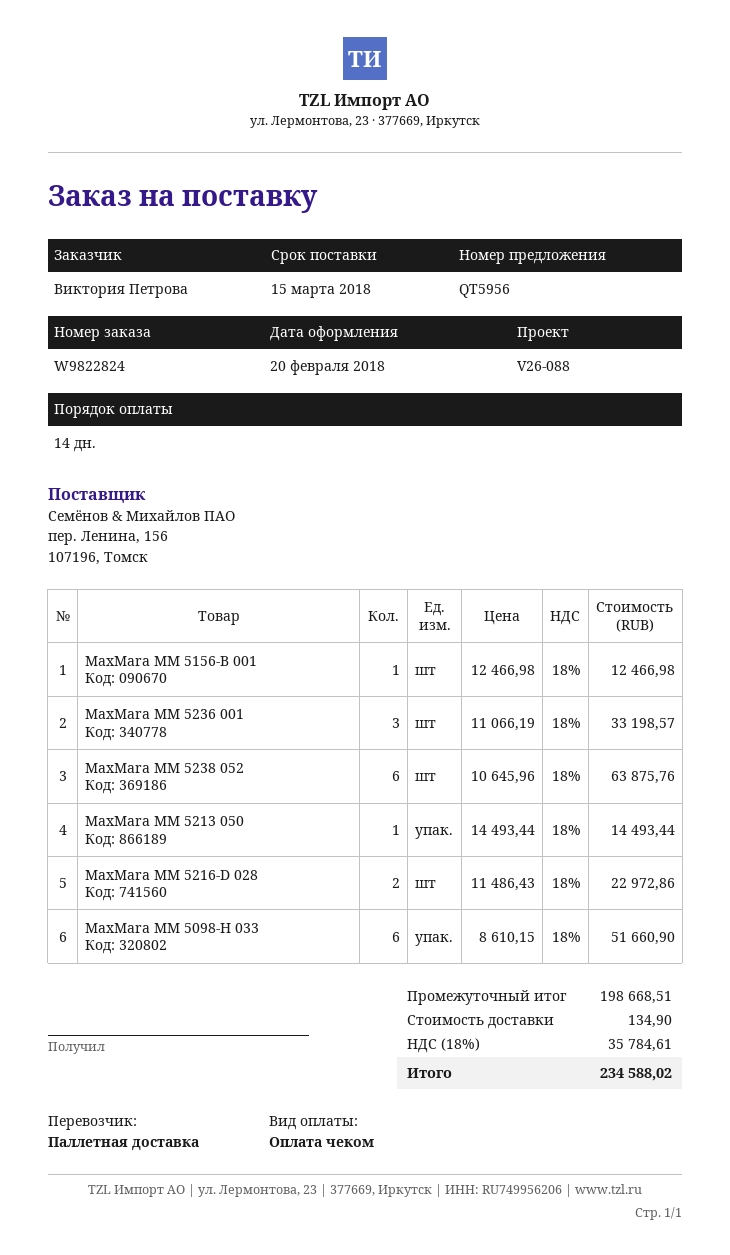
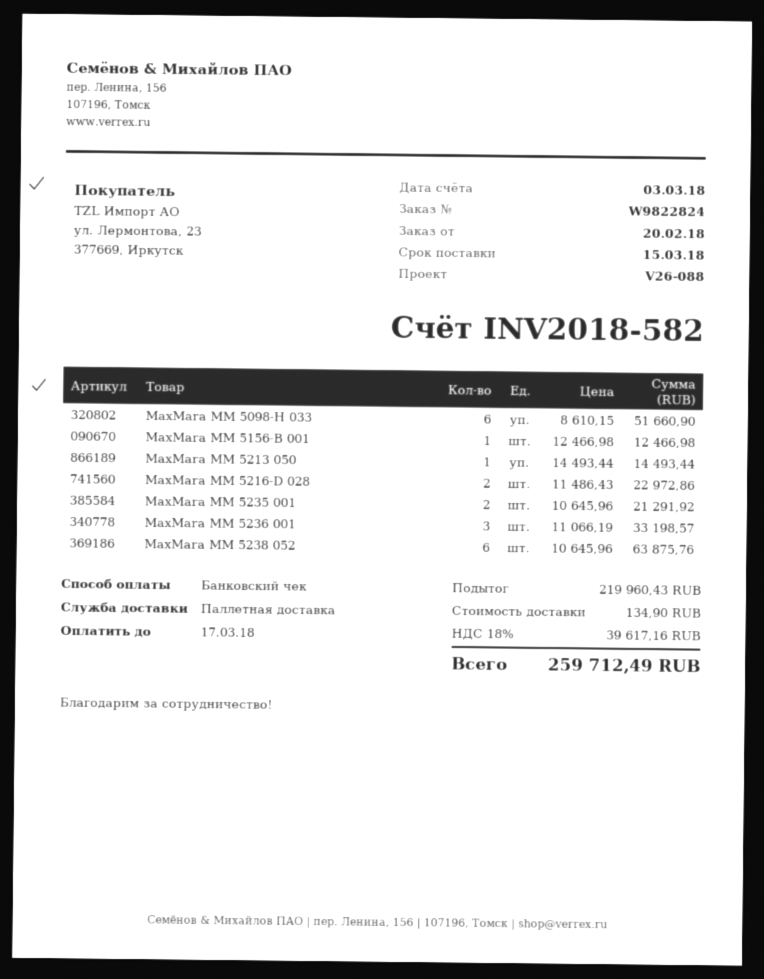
MaxMara MM 5235 001: none -> 2 x 10645.96 = 21291.92
subtotal: 198668.51 -> 219960.43
tax: 18% = 35784.61 -> 18% = 39617.16
total: 234588.02 -> 259712.49

